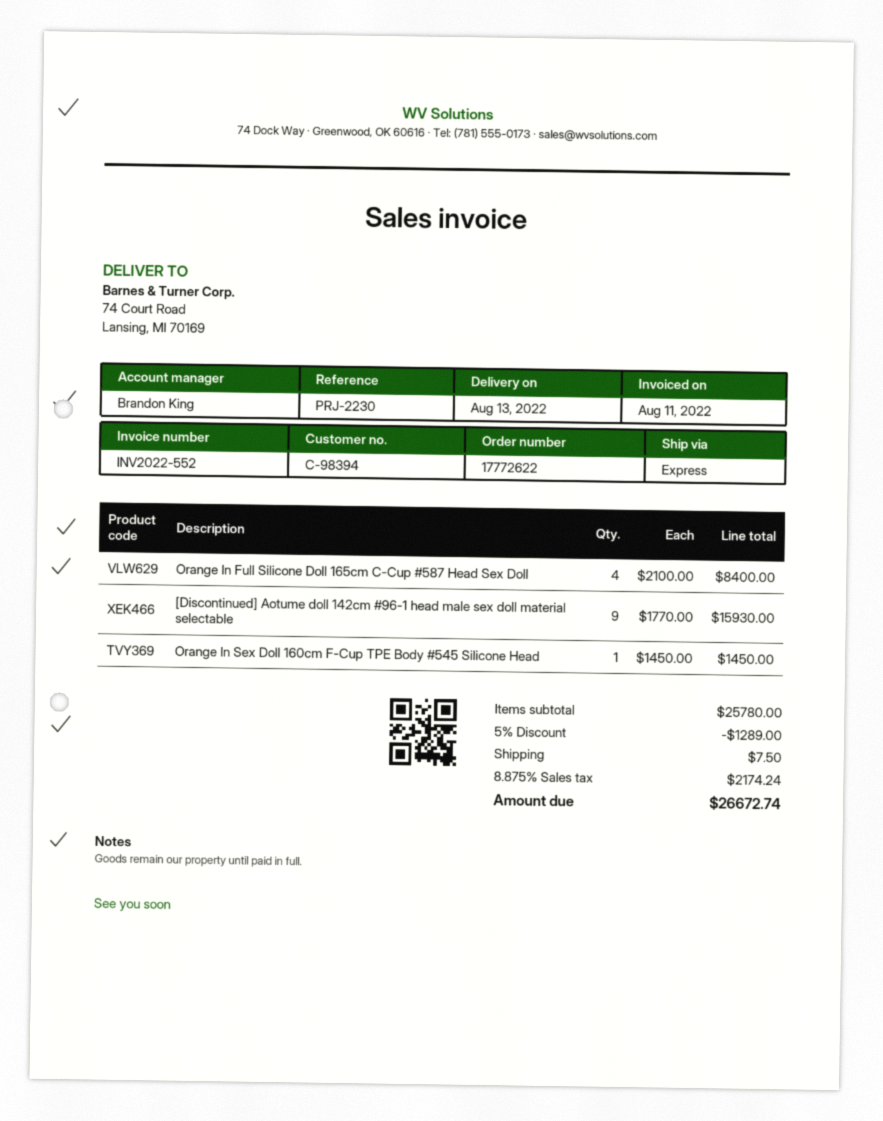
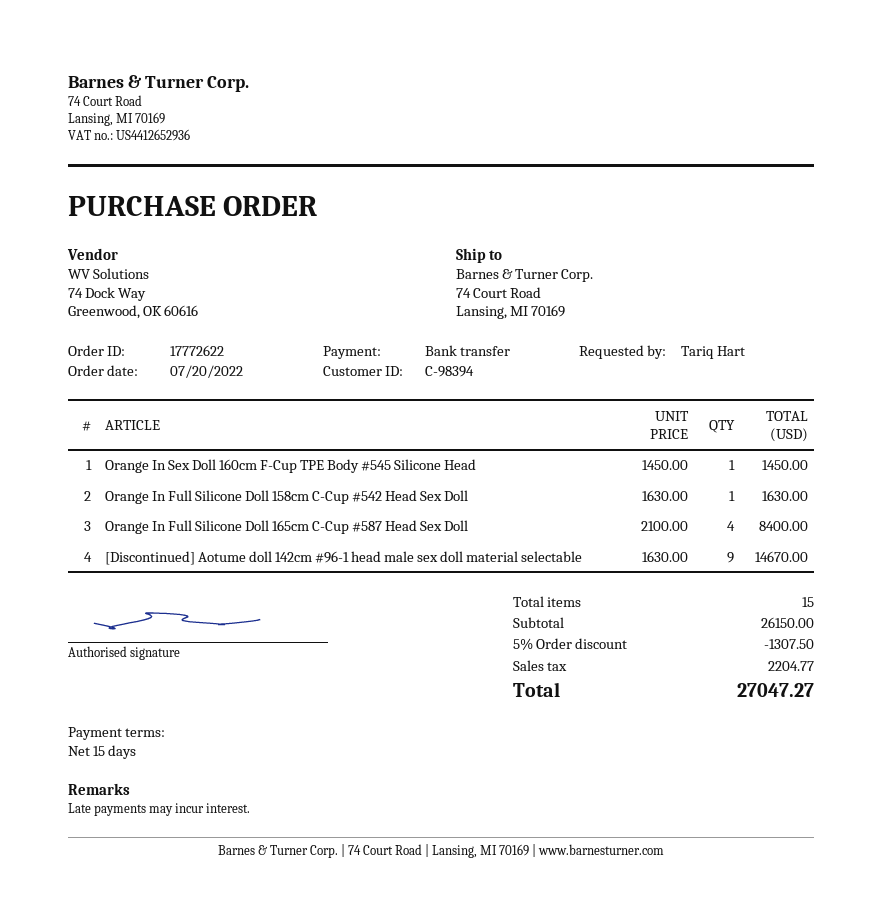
[Discontinued] Aotume doll 142cm #96-1 head male sex doll material selectable: 9 x 1770.00 = 15930.00 -> 9 x 1630.00 = 14670.00
Orange In Full Silicone Doll 158cm C-Cup #542 Head Sex Doll: none -> 1 x 1630.00 = 1630.00
subtotal: 25780.00 -> 26150.00
discount: 5% = 1289.00 -> 5% = 1307.50
shipping: 7.50 -> none
tax: 2174.24 -> 2204.77
total: 26672.74 -> 27047.27

